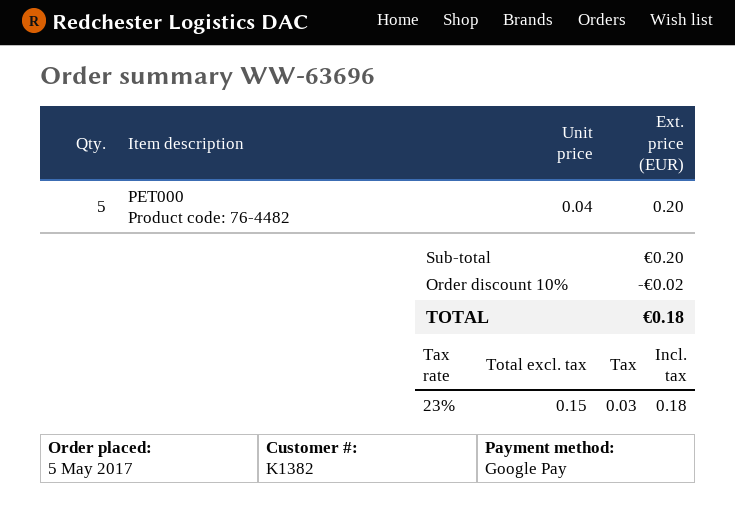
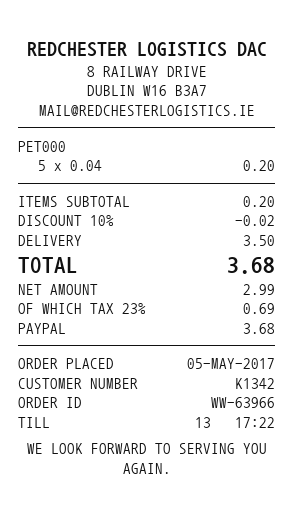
order number: WW-63696 -> WW-63966
customer number: K1382 -> K1342
payment method: Google Pay -> PayPal
shipping: none -> 3.50
net: 0.15 -> 2.99
tax: 23% = 0.03 -> 23% = 0.69
total: 0.18 -> 3.68

